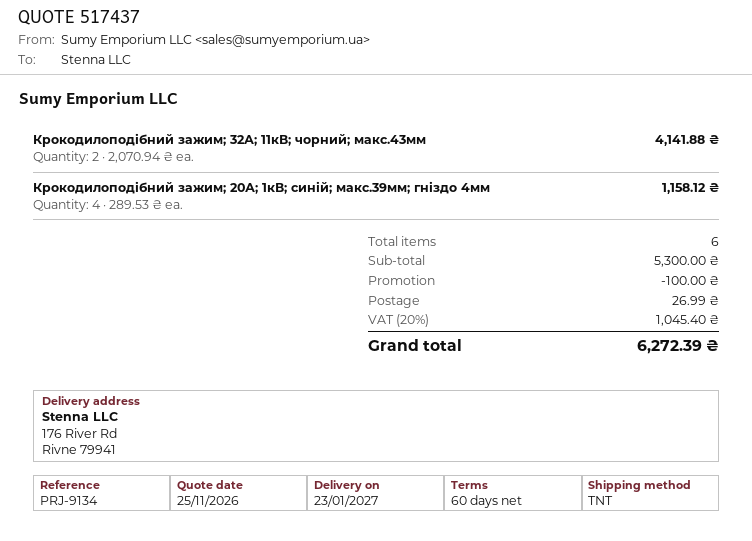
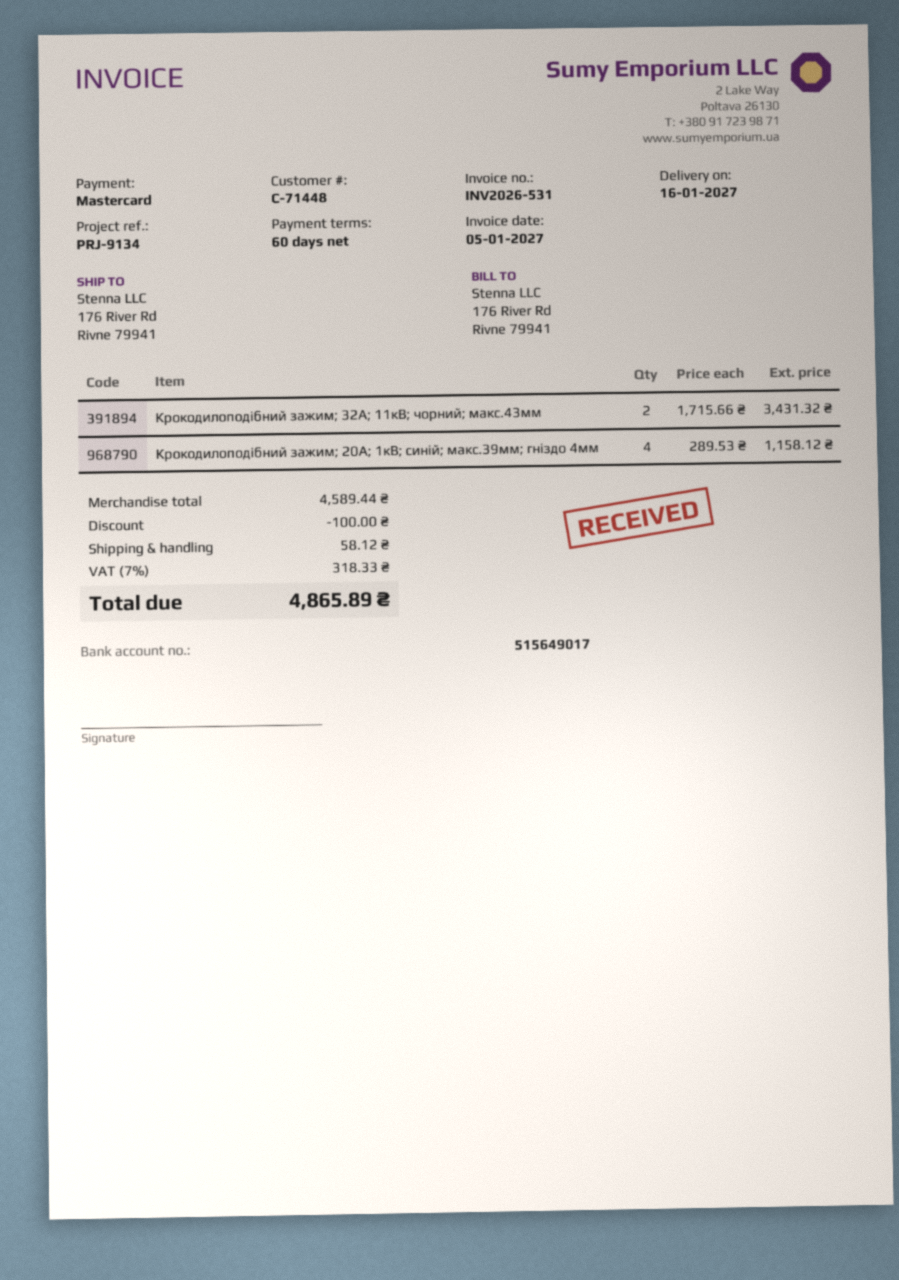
delivery date: 2027-01-23 -> 2027-01-16
Крокодилоподібний зажим; 32А; 11кВ; чорний; макс.43мм: 2 x 2070.94 = 4141.88 -> 2 x 1715.66 = 3431.32
subtotal: 5300.00 -> 4589.44
shipping: 26.99 -> 58.12
tax: 20% = 1045.40 -> 7% = 318.33
total: 6272.39 -> 4865.89

